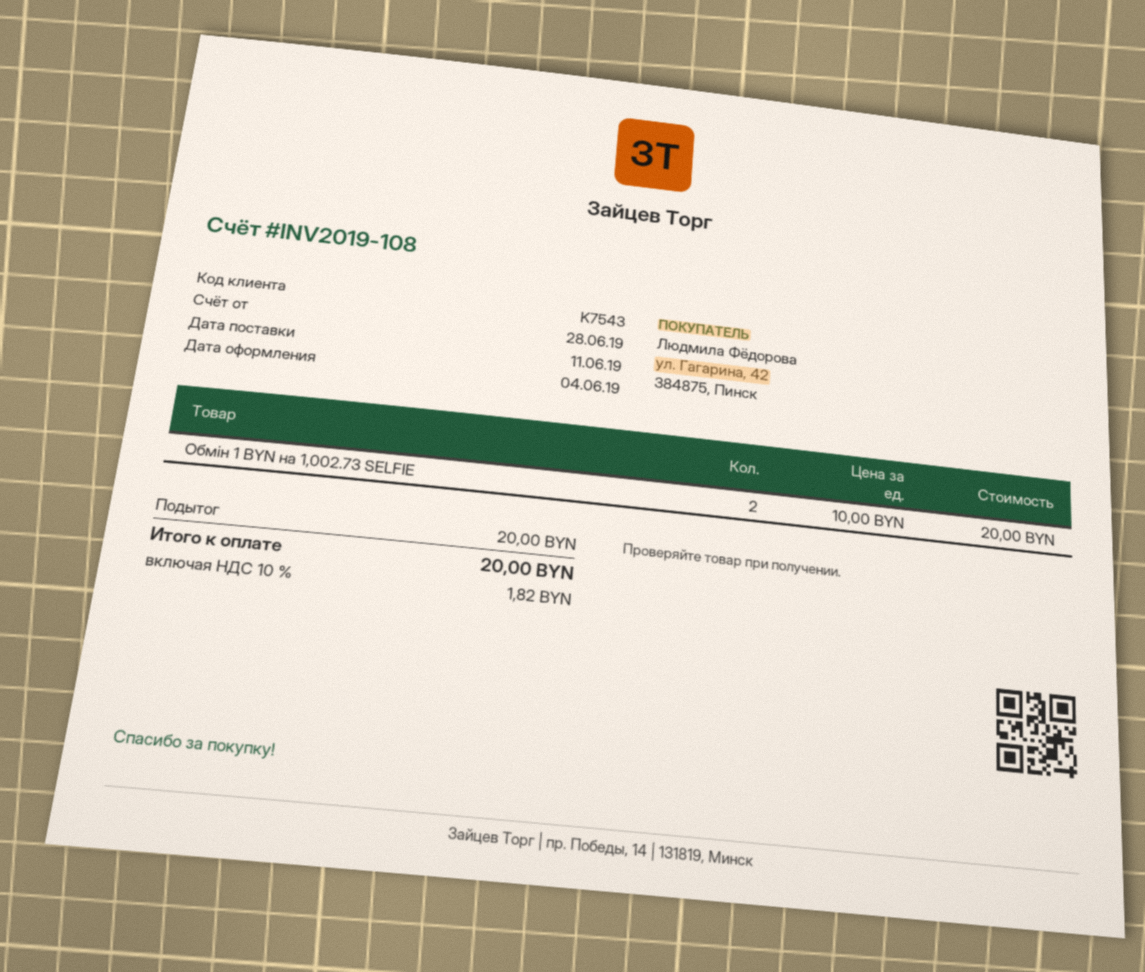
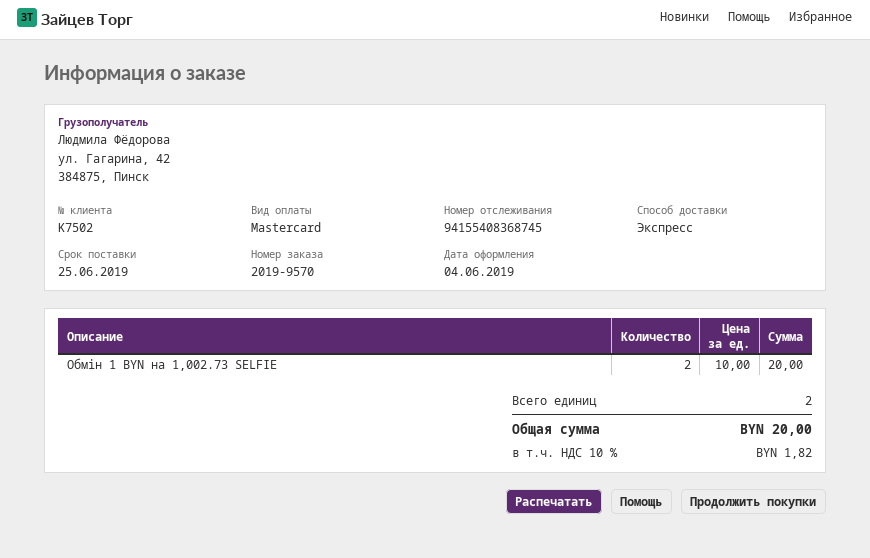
delivery date: 2019-06-11 -> 2019-06-25
customer number: K7543 -> K7502

